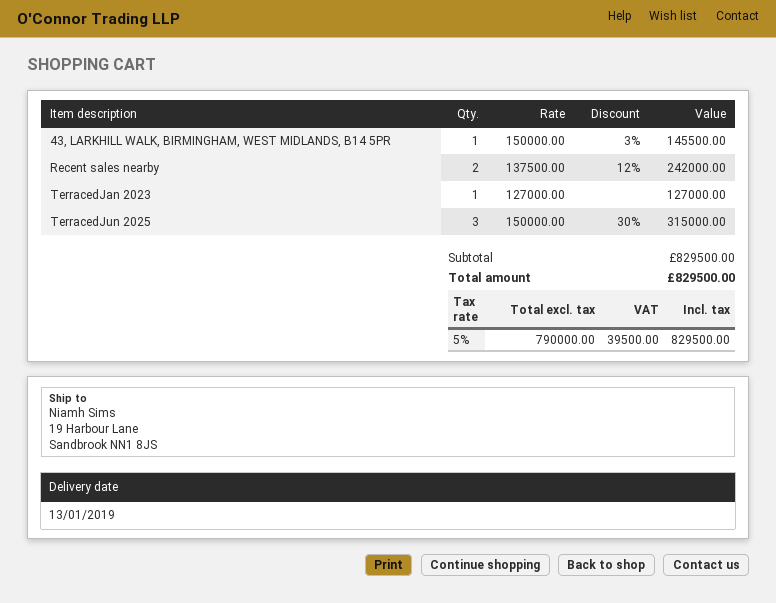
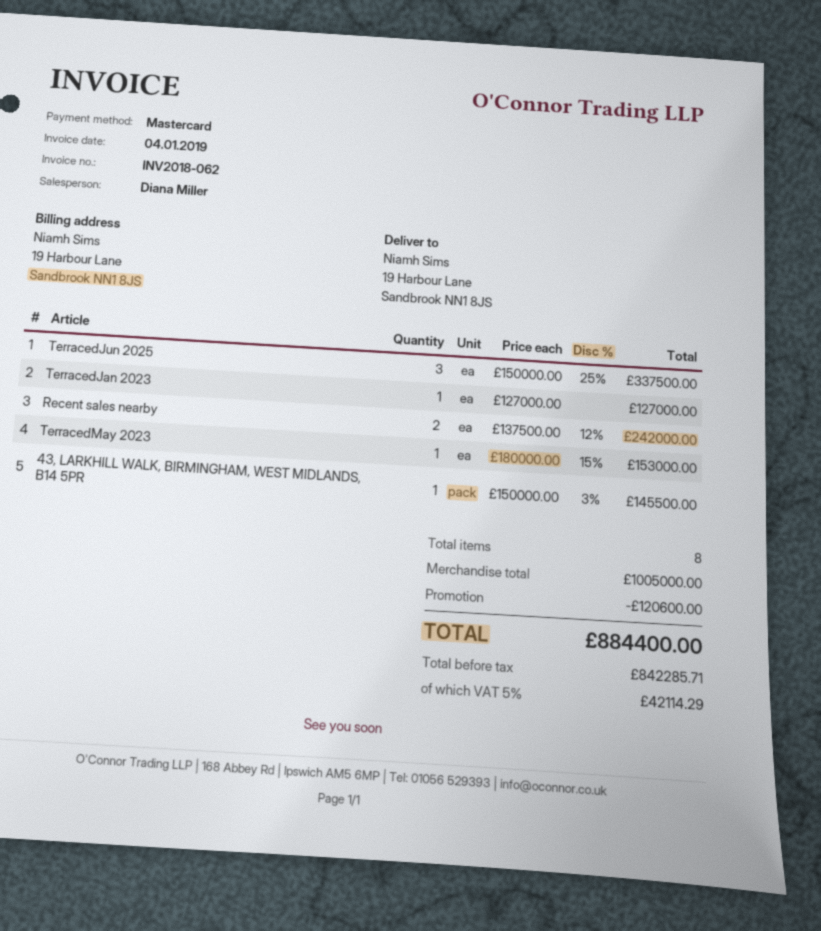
TerracedJun 2025: 3 x 150000.00 - 30% = 315000.00 -> 3 x 150000.00 - 25% = 337500.00
TerracedMay 2023: none -> 1 x 180000.00 - 15% = 153000.00
subtotal: 829500.00 -> 1005000.00
discount: none -> 120600.00
net: 790000.00 -> 842285.71
tax: 5% = 39500.00 -> 5% = 42114.29
total: 829500.00 -> 884400.00

